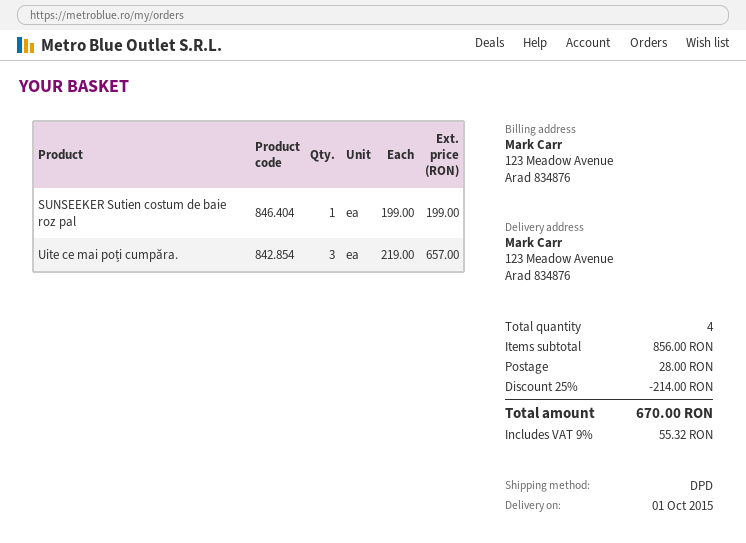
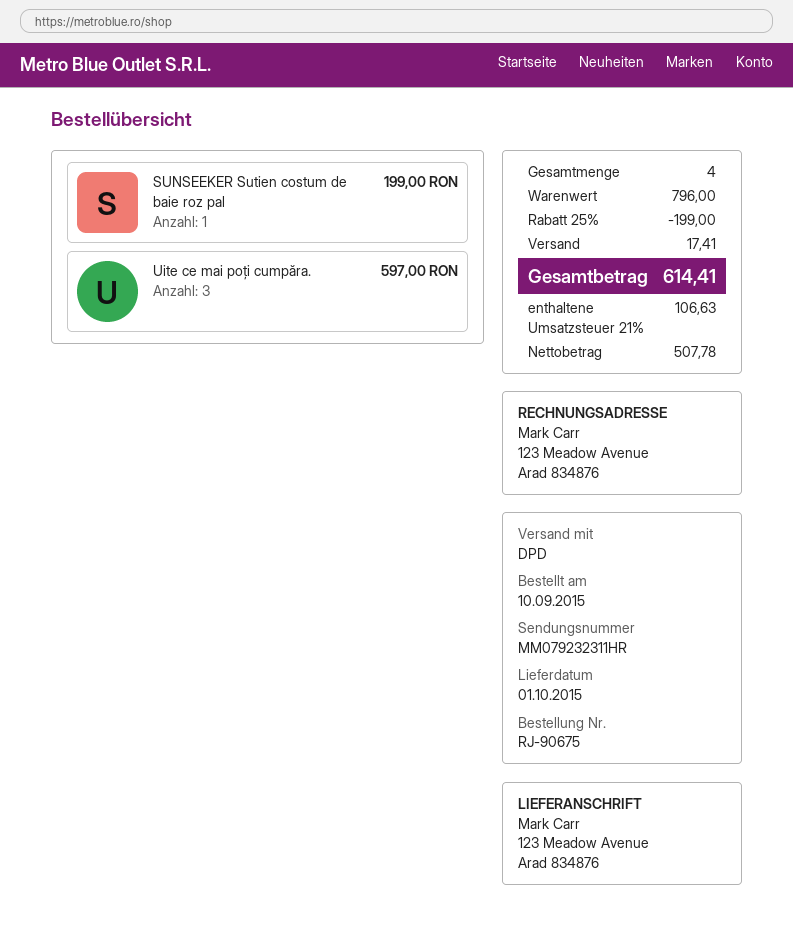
Uite ce mai poți cumpăra.: 3 for 657.00 -> 3 for 597.00
subtotal: 856.00 -> 796.00
discount: 25% = 214.00 -> 25% = 199.00
shipping: 28.00 -> 17.41
tax: 9% = 55.32 -> 21% = 106.63
total: 670.00 -> 614.41

